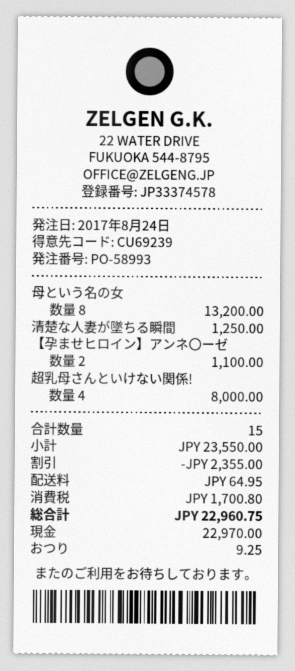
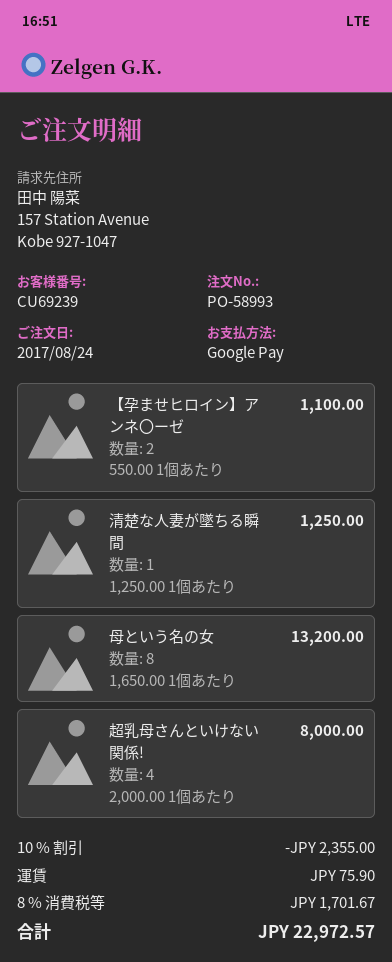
payment method: cash -> Google Pay
shipping: 64.95 -> 75.90
tax: 1700.80 -> 1701.67
total: 22960.75 -> 22972.57

